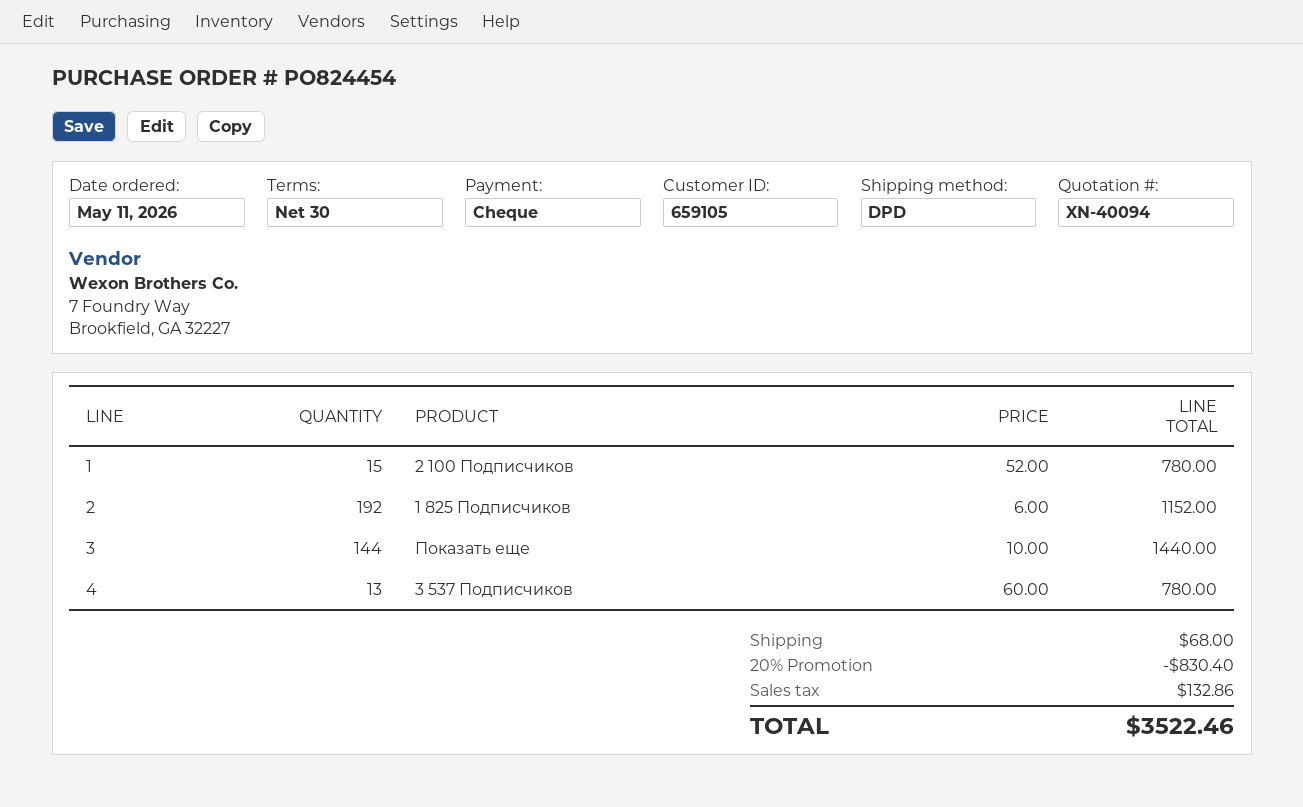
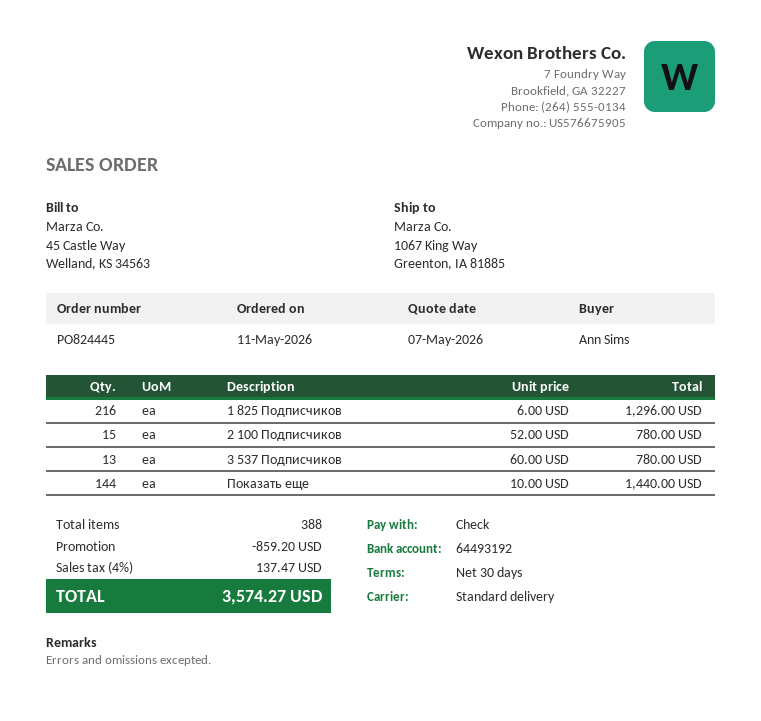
order number: PO824454 -> PO824445
shipping method: DPD -> standard
1 825 Подписчиков: 192 x 6.00 = 1152.00 -> 216 x 6.00 = 1296.00
discount: 830.40 -> 859.20
shipping: 68.00 -> none
tax: 132.86 -> 137.47
total: 3522.46 -> 3574.27

